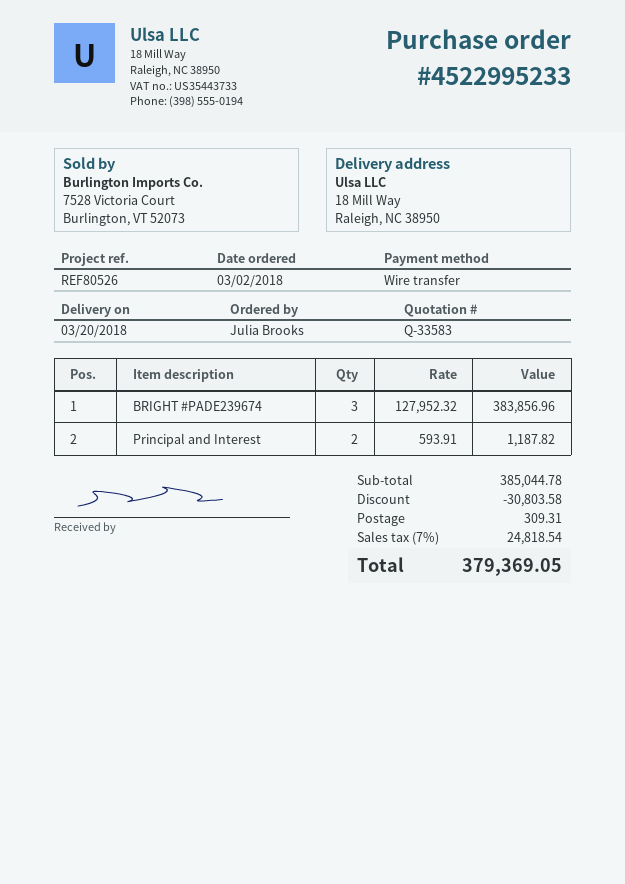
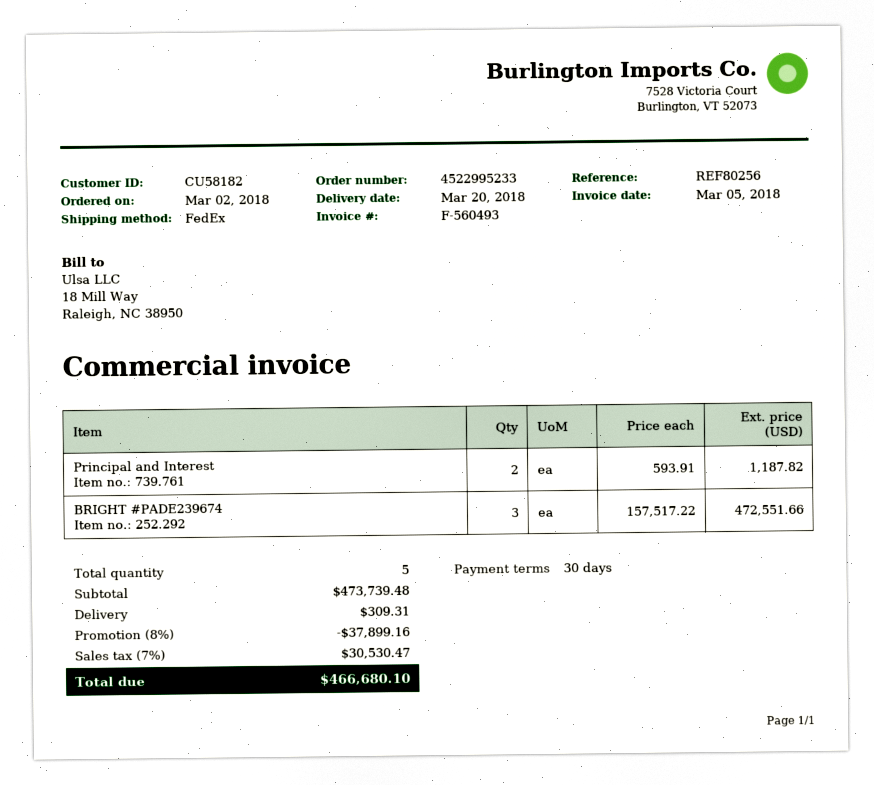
reference: REF80526 -> REF80256
BRIGHT #PADE239674: 3 x 127952.32 = 383856.96 -> 3 x 157517.22 = 472551.66
subtotal: 385044.78 -> 473739.48
discount: 30803.58 -> 37899.16
tax: 7% = 24818.54 -> 7% = 30530.47
total: 379369.05 -> 466680.10

